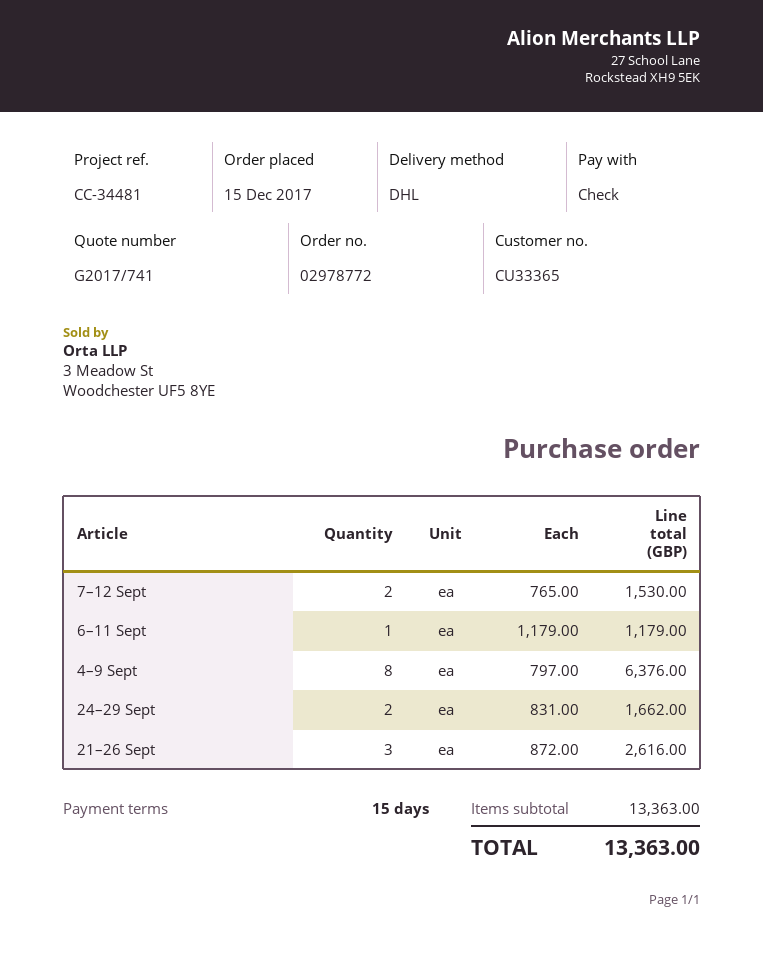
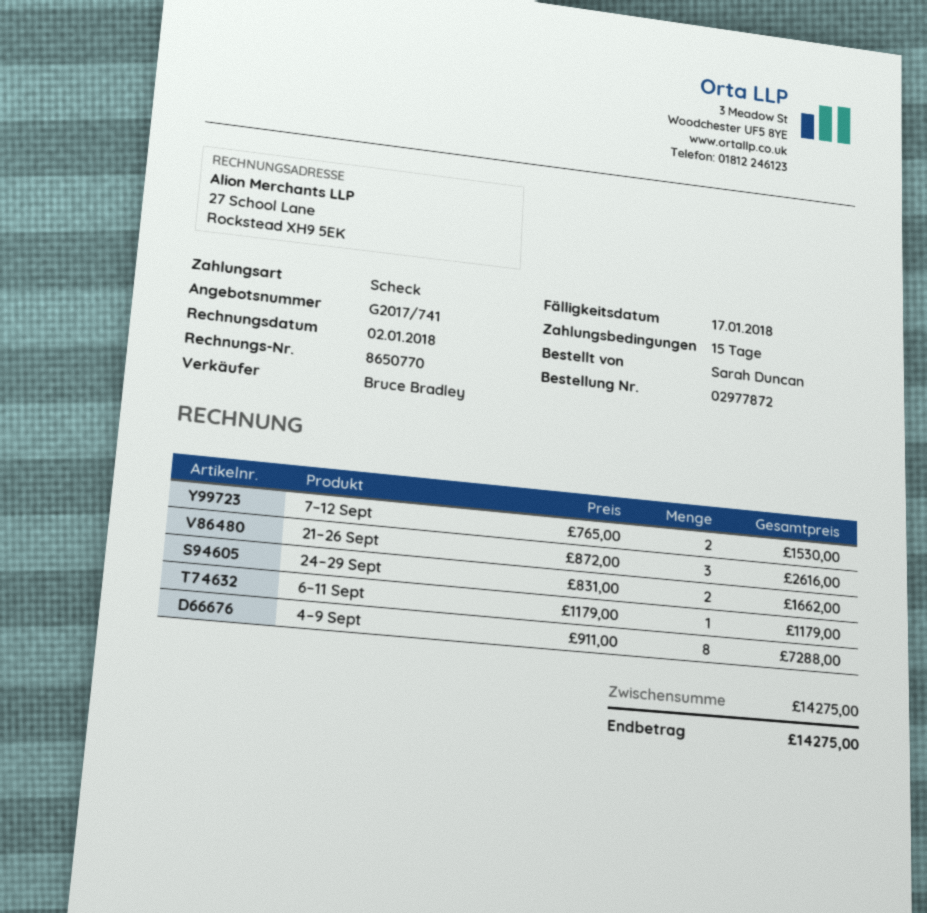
order number: 02978772 -> 02977872
4–9 Sept: 8 x 797.00 = 6376.00 -> 8 x 911.00 = 7288.00
subtotal: 13363.00 -> 14275.00
total: 13363.00 -> 14275.00

